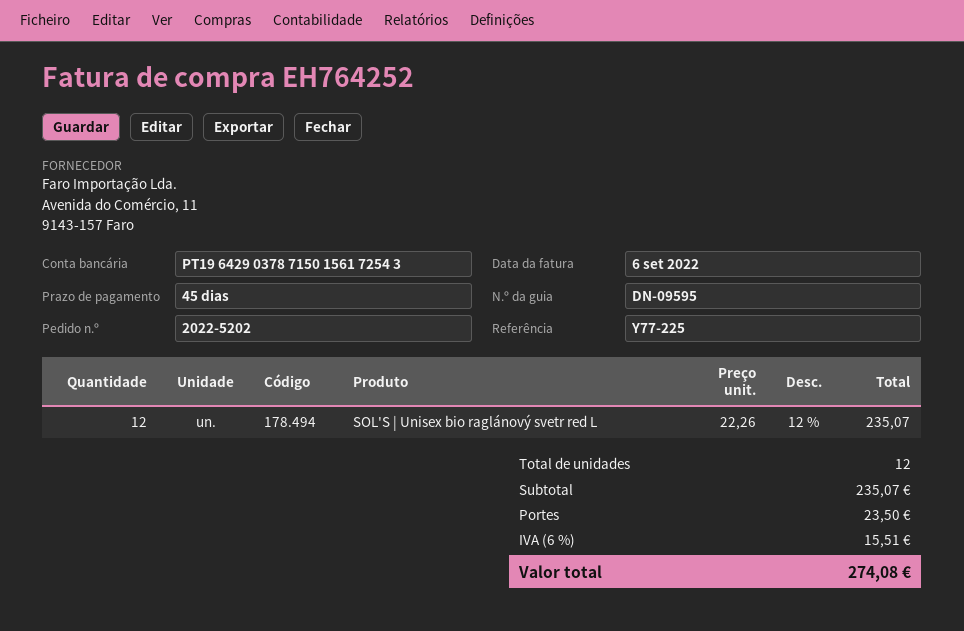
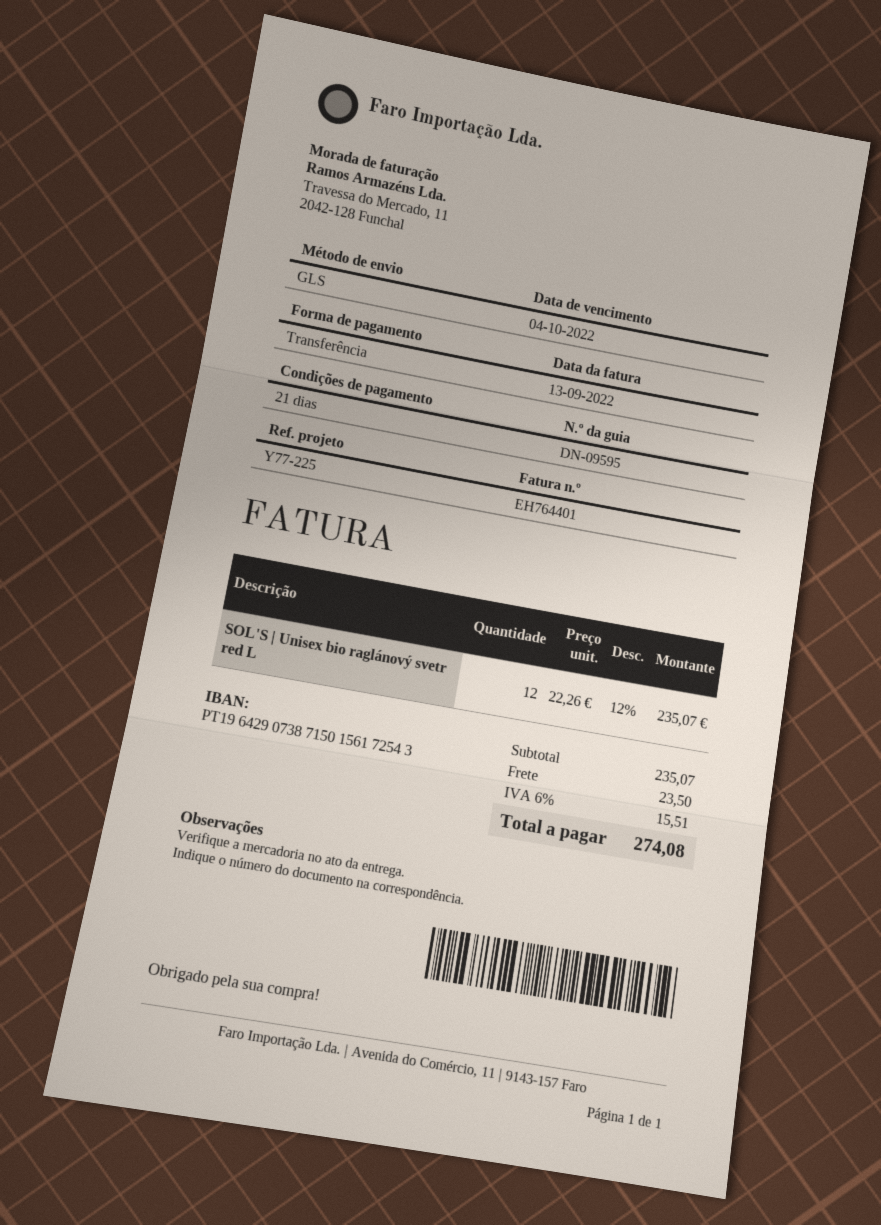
invoice number: EH764252 -> EH764401
invoice date: 2022-09-06 -> 2022-09-13
payment terms: 45 days -> 21 days
bank account: PT19642903787150156172543 -> PT19642907387150156172543

